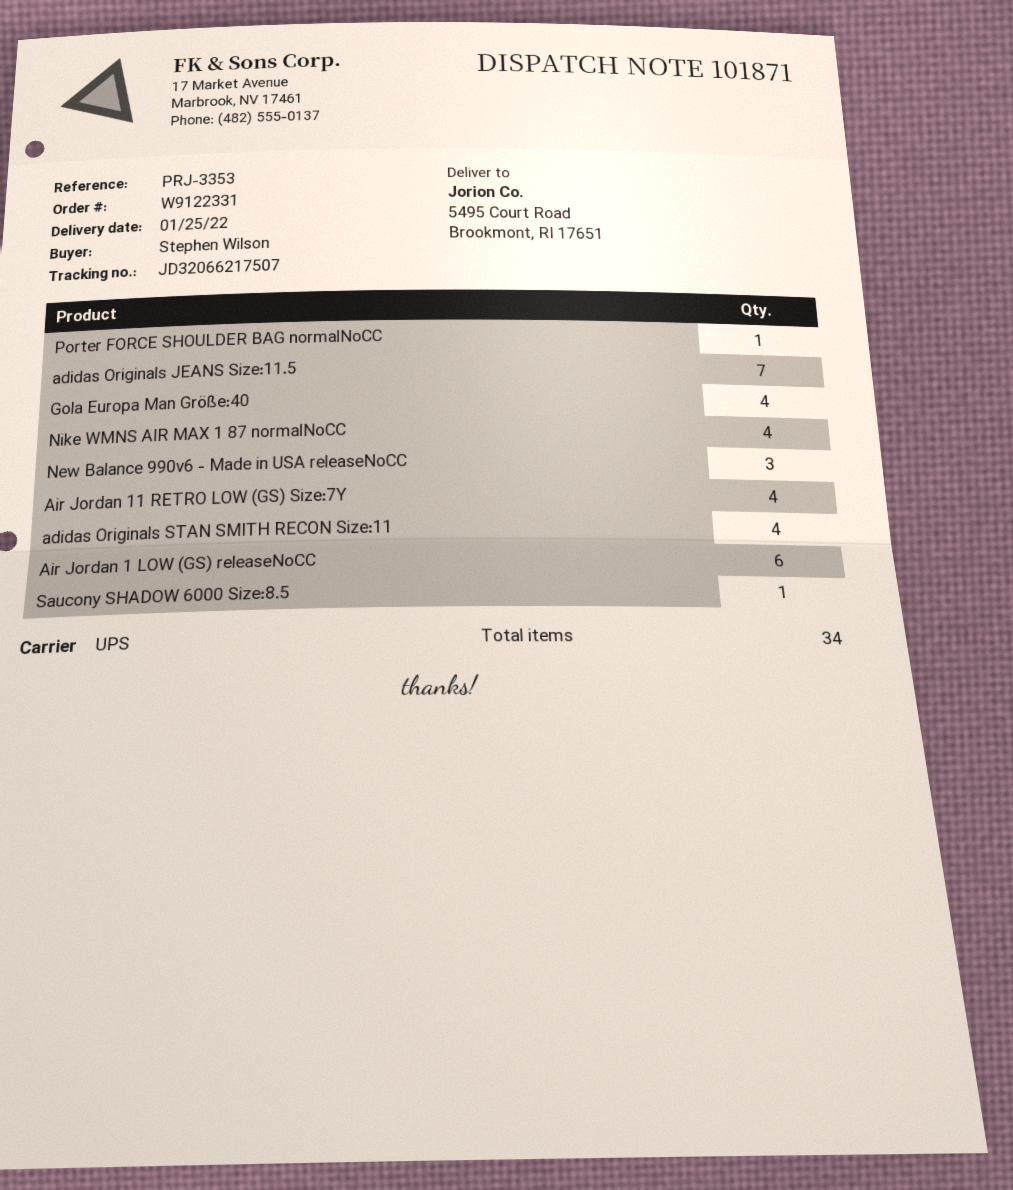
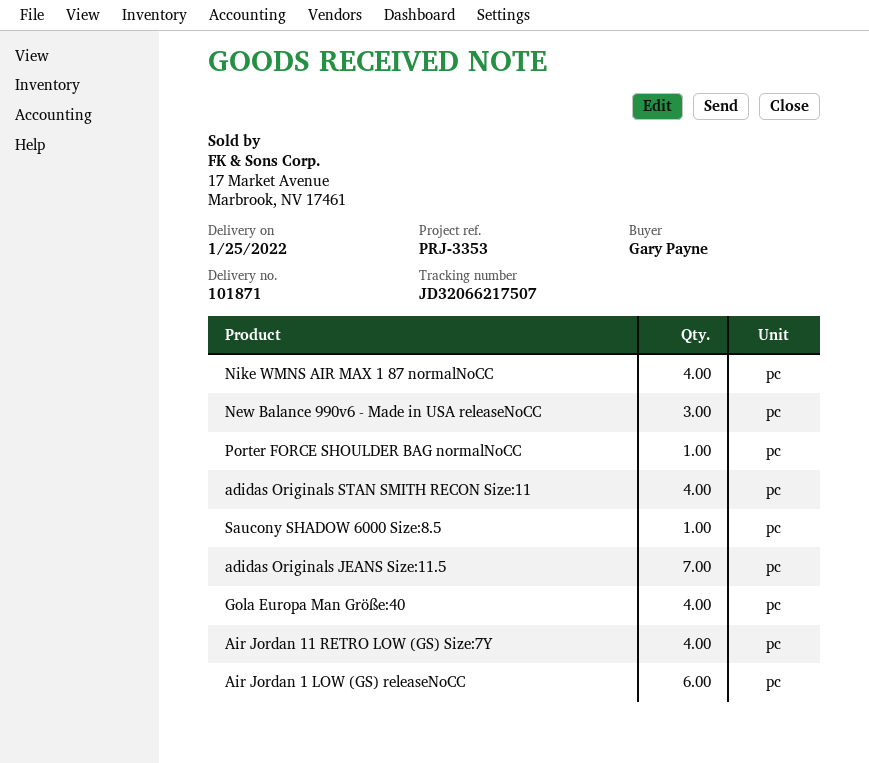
ordered by: Stephen Wilson -> Gary Payne

